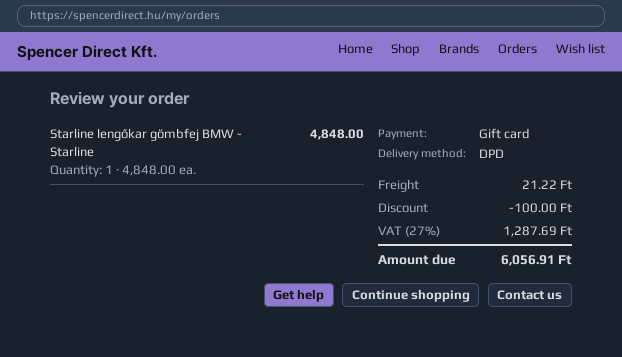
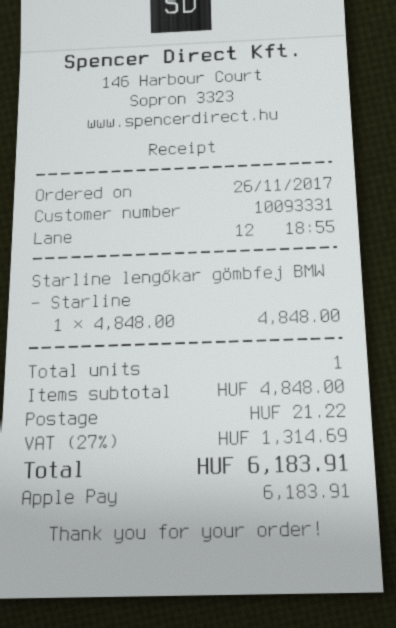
payment method: gift card -> Apple Pay
discount: 100.00 -> none
tax: 27% = 1287.69 -> 27% = 1314.69
total: 6056.91 -> 6183.91

